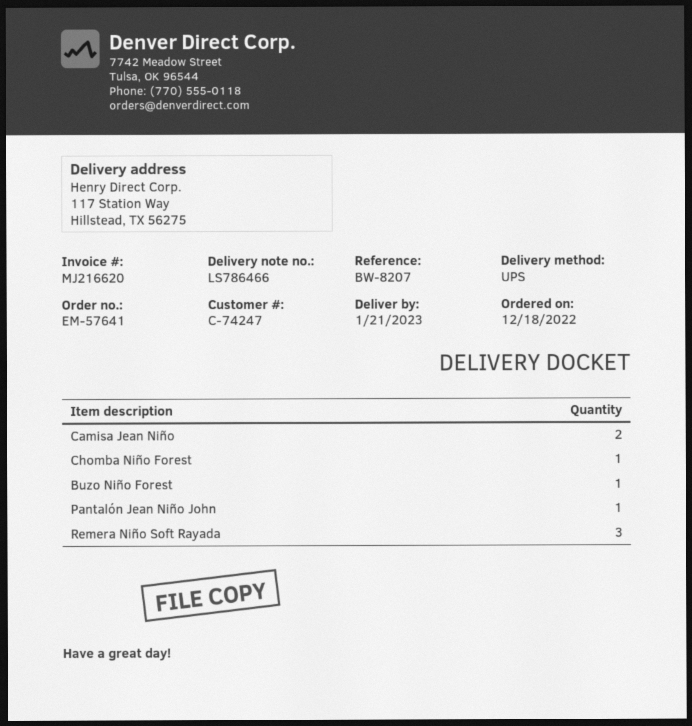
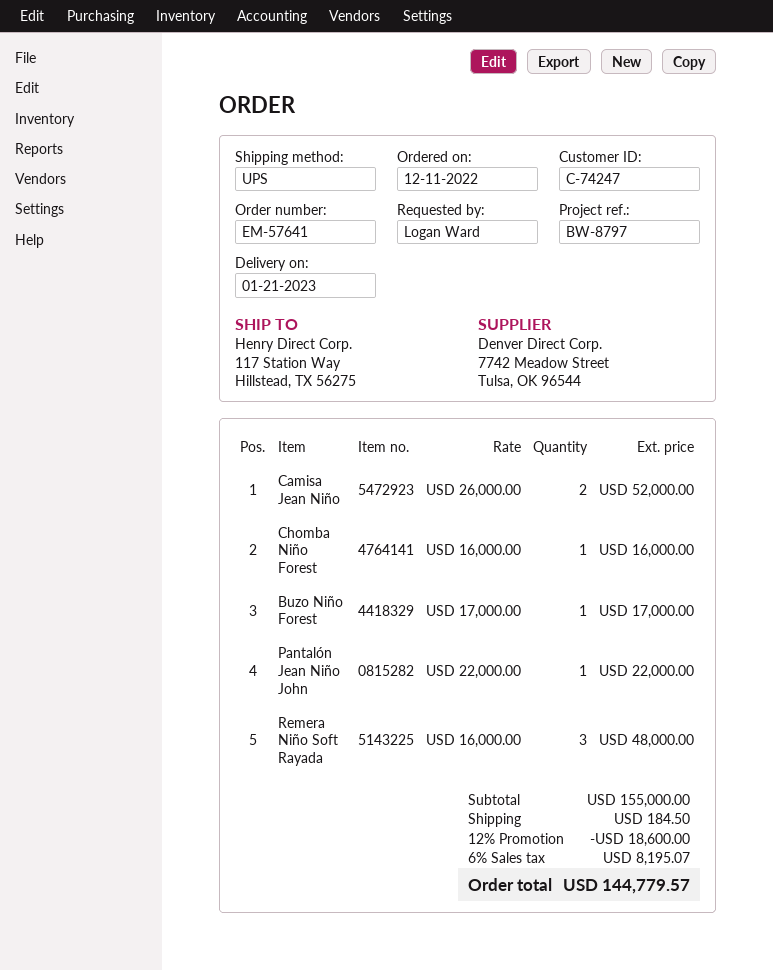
order date: 2022-12-18 -> 2022-12-11
reference: BW-8207 -> BW-8797

